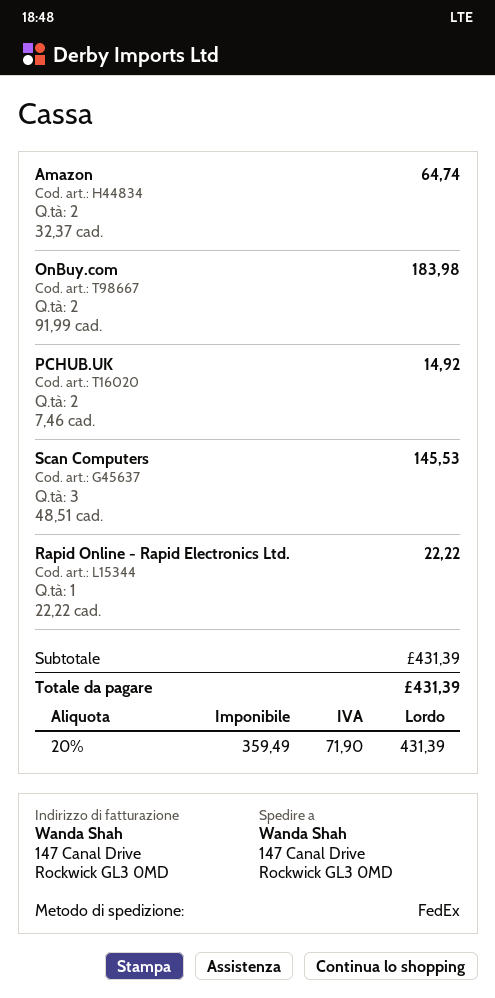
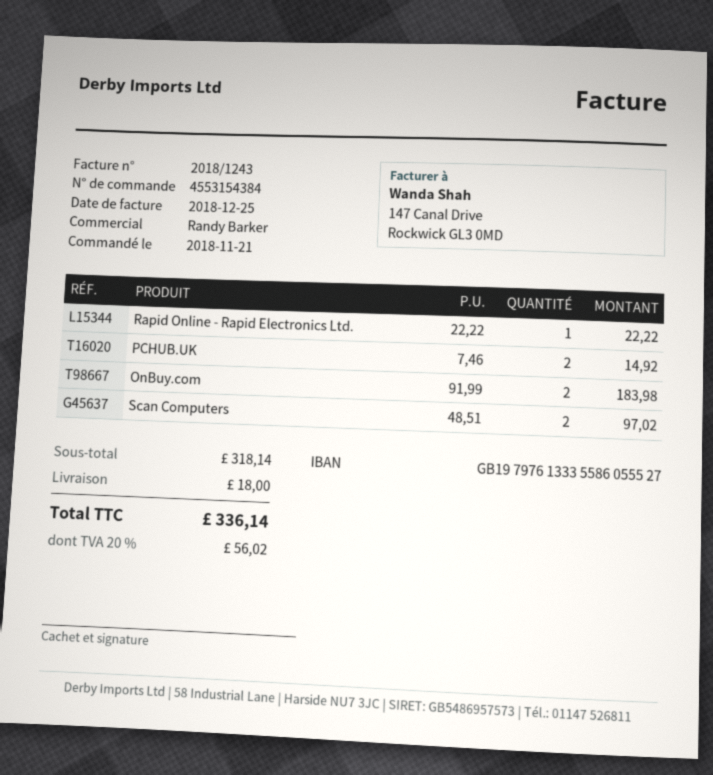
Amazon: 2 x 32.37 = 64.74 -> none
Scan Computers: 3 x 48.51 = 145.53 -> 2 x 48.51 = 97.02
subtotal: 431.39 -> 318.14
shipping: none -> 18.00
tax: 20% = 71.90 -> 20% = 56.02
total: 431.39 -> 336.14

